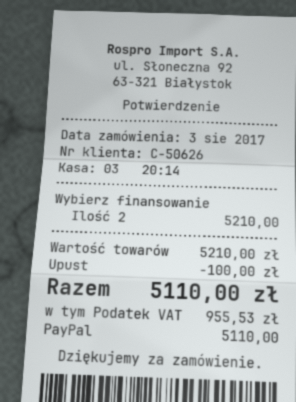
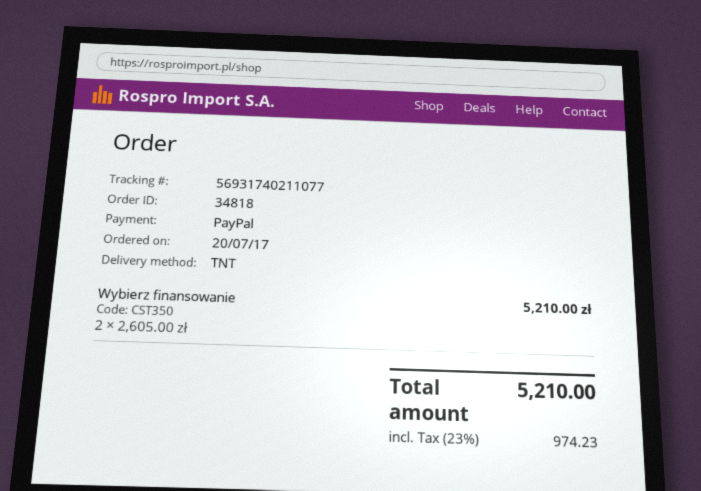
order date: 2017-08-03 -> 2017-07-20
discount: 100.00 -> none
tax: 955.53 -> 974.23
total: 5110.00 -> 5210.00

